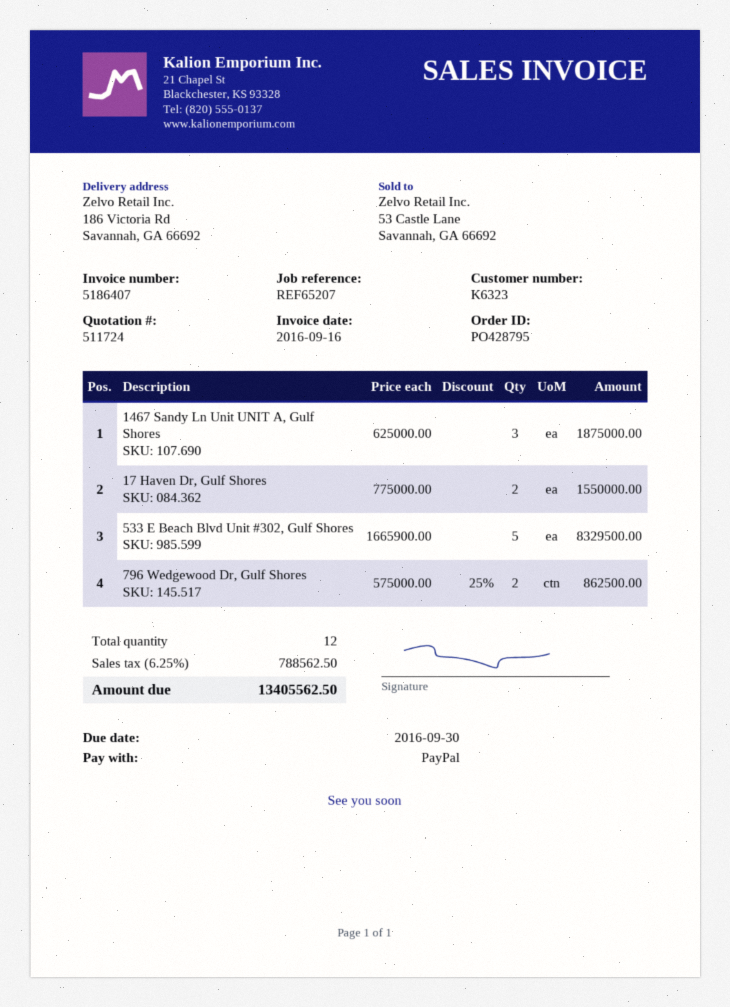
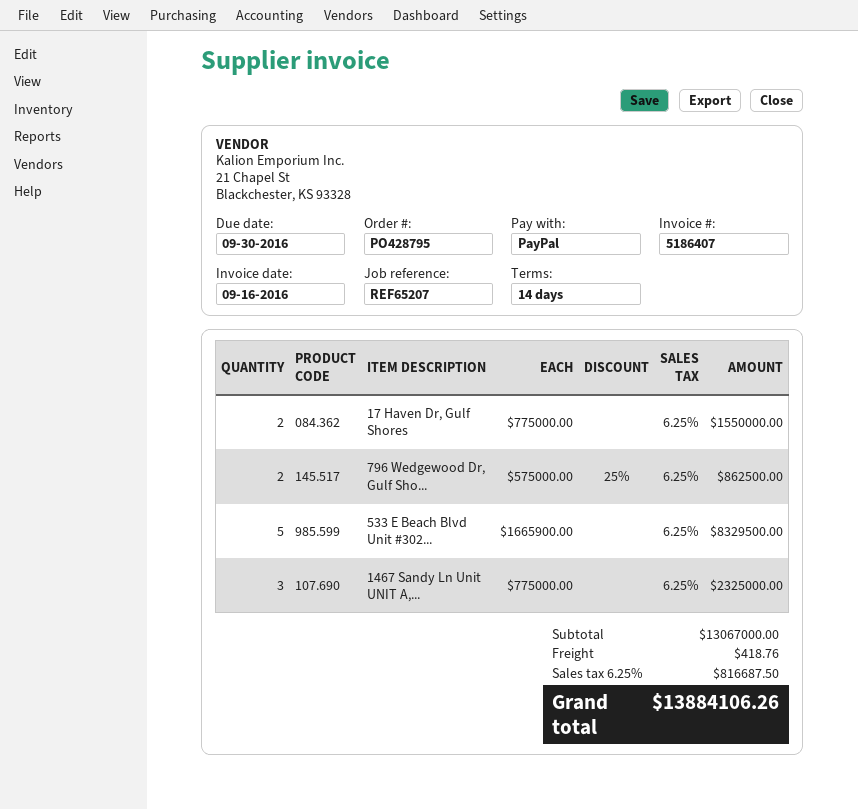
1467 Sandy Ln Unit UNIT A, Gulf Shores: 3 x 625000.00 = 1875000.00 -> 3 x 775000.00 = 2325000.00
shipping: none -> 418.76
tax: 6.25% = 788562.50 -> 6.25% = 816687.50
total: 13405562.50 -> 13884106.26

